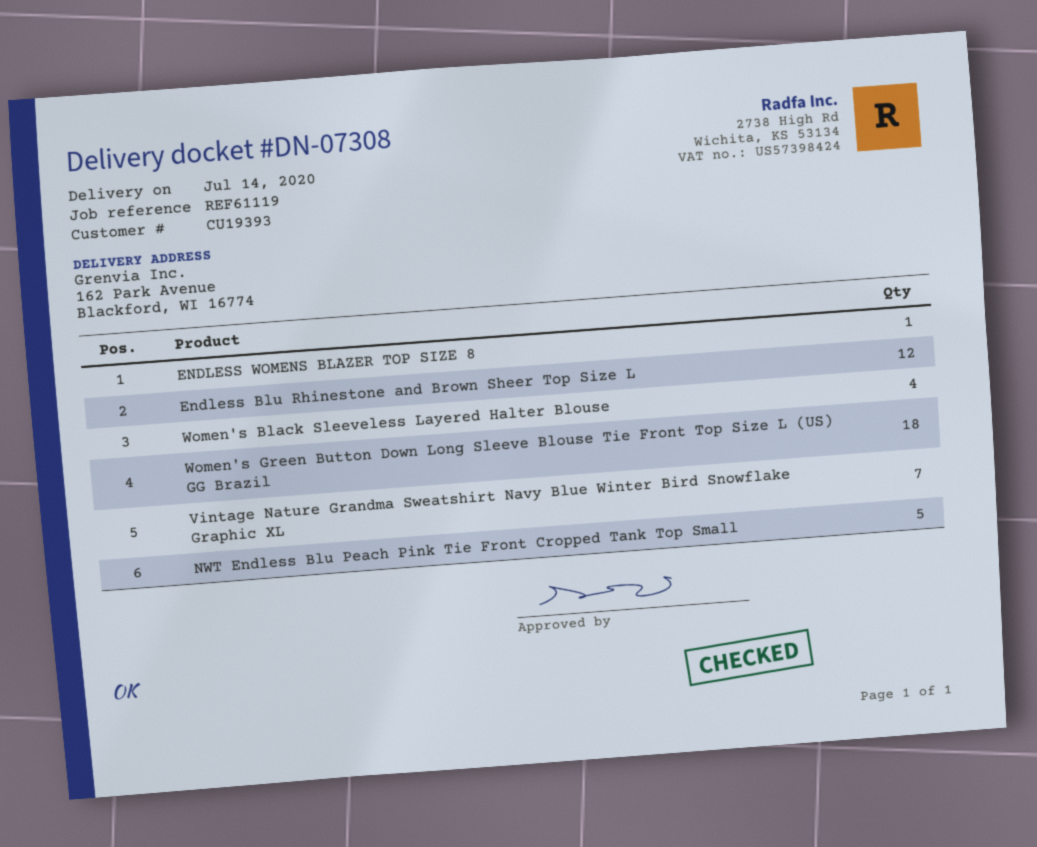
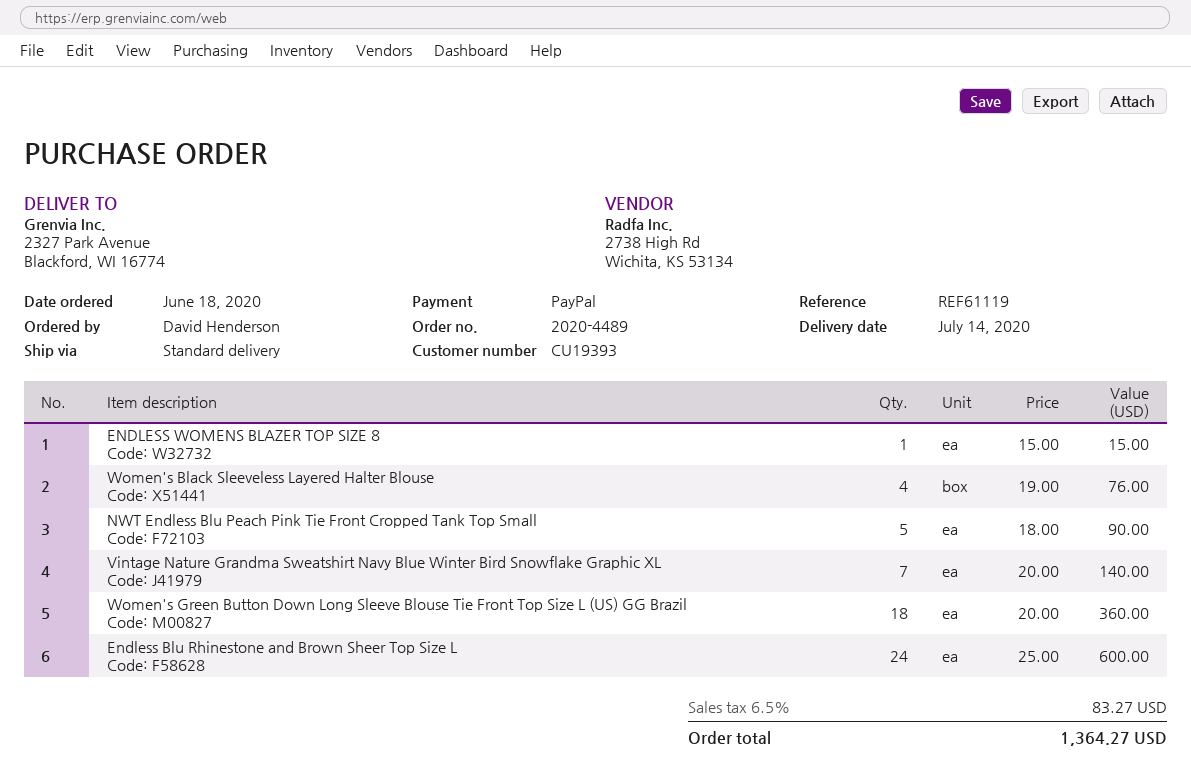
ship to: 162 Park Avenue, Blackford, WI 16774 -> 2327 Park Avenue, Blackford, WI 16774
Endless Blu Rhinestone and Brown Sheer Top Size L: 12 -> 24

